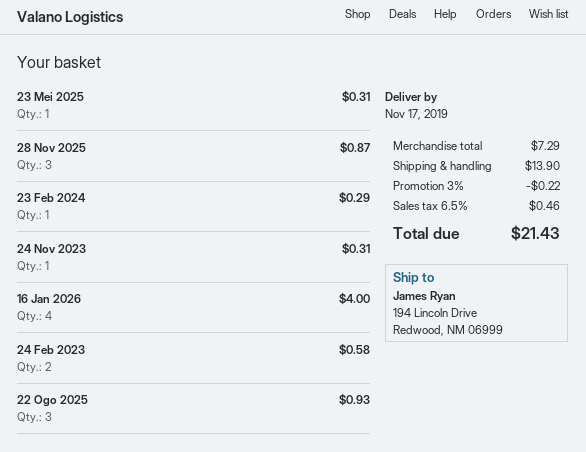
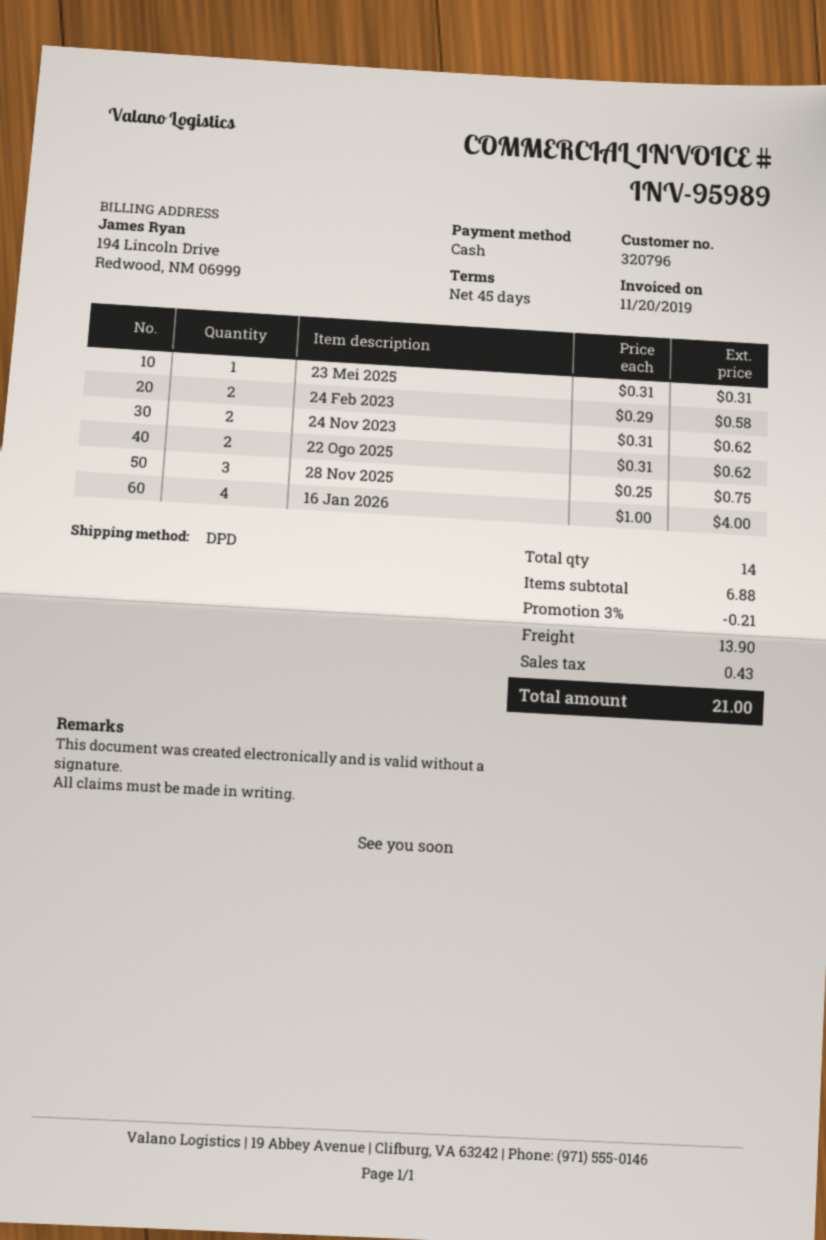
28 Nov 2025: 3 for 0.87 -> 3 for 0.75
23 Feb 2024: 1 for 0.29 -> none
24 Nov 2023: 1 for 0.31 -> 2 for 0.62
22 Ogo 2025: 3 for 0.93 -> 2 for 0.62
subtotal: 7.29 -> 6.88
discount: 3% = 0.22 -> 3% = 0.21
tax: 0.46 -> 0.43
total: 21.43 -> 21.00

